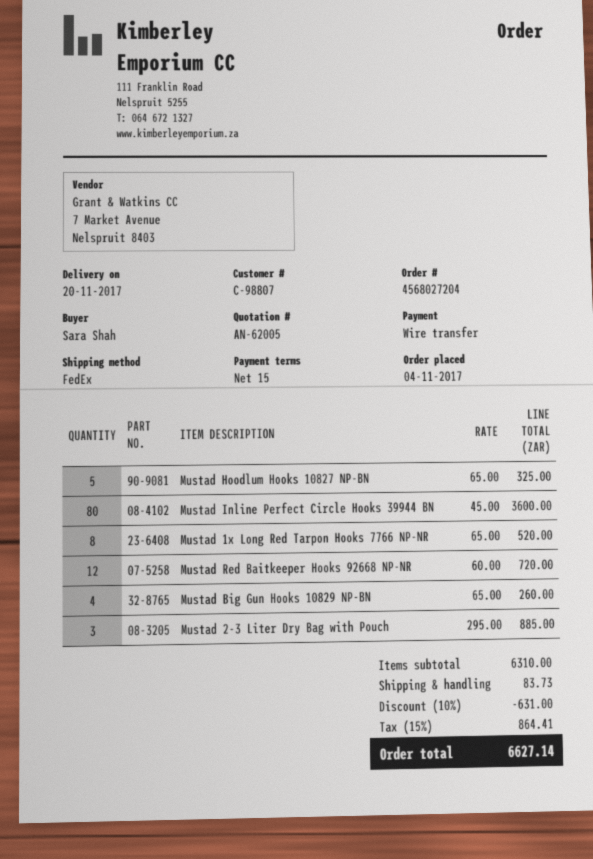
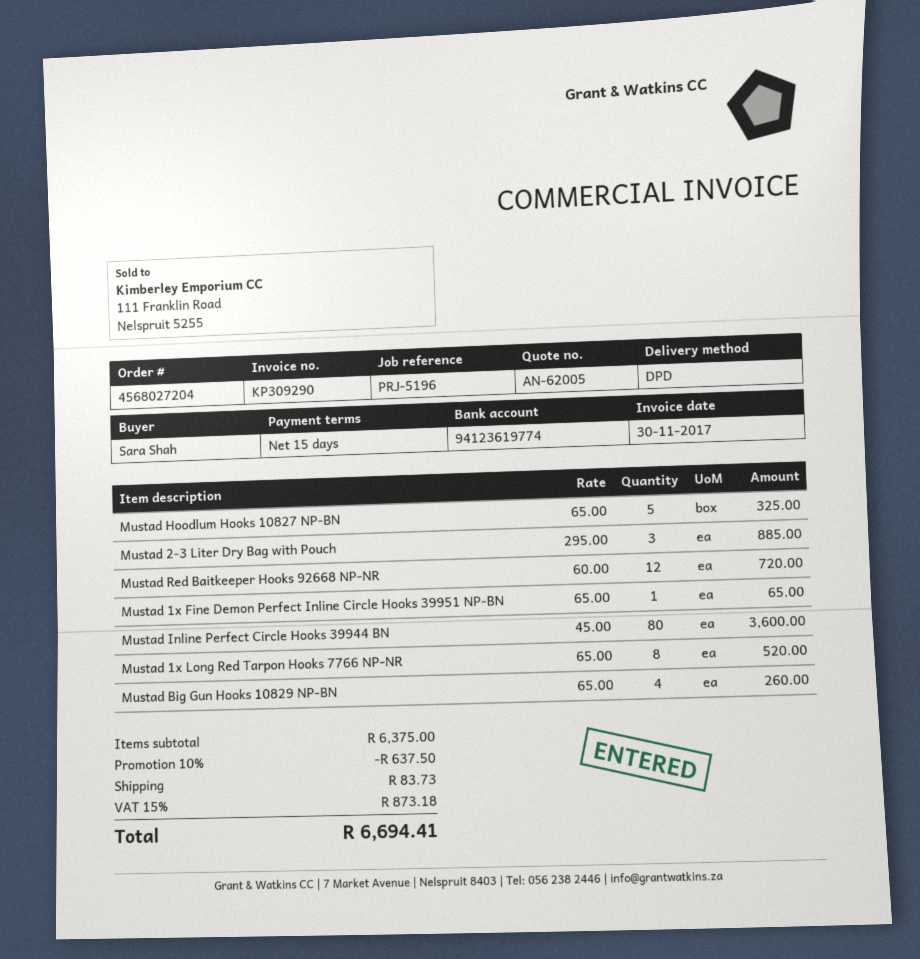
shipping method: FedEx -> DPD
Mustad 1x Fine Demon Perfect Inline Circle Hooks 39951 NP-BN: none -> 1 x 65.00 = 65.00
subtotal: 6310.00 -> 6375.00
discount: 10% = 631.00 -> 10% = 637.50
tax: 15% = 864.41 -> 15% = 873.18
total: 6627.14 -> 6694.41

